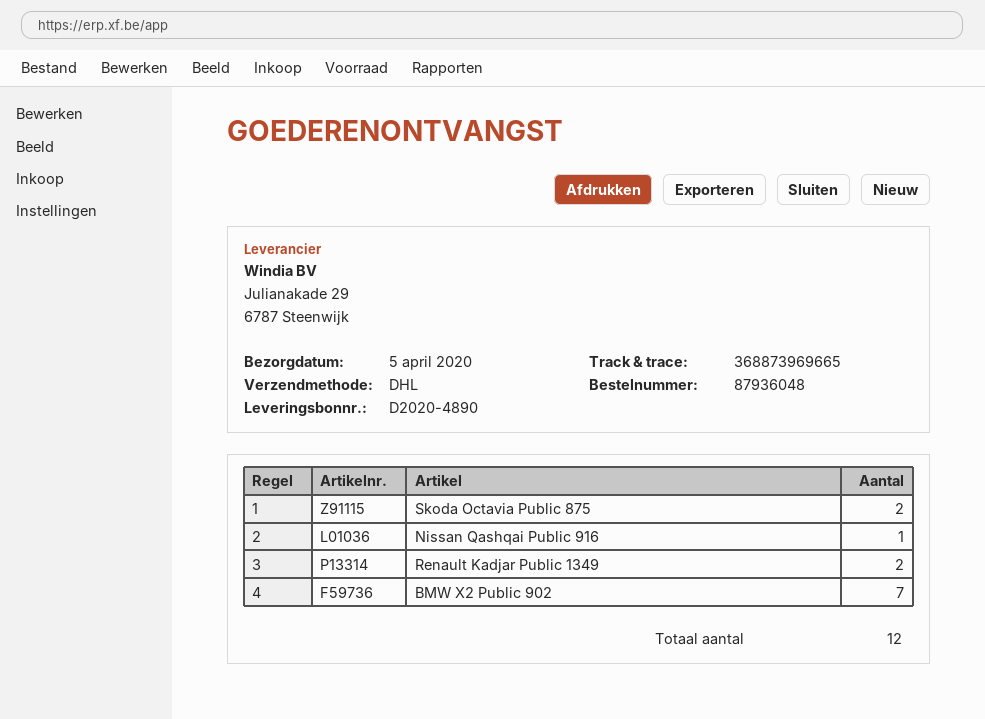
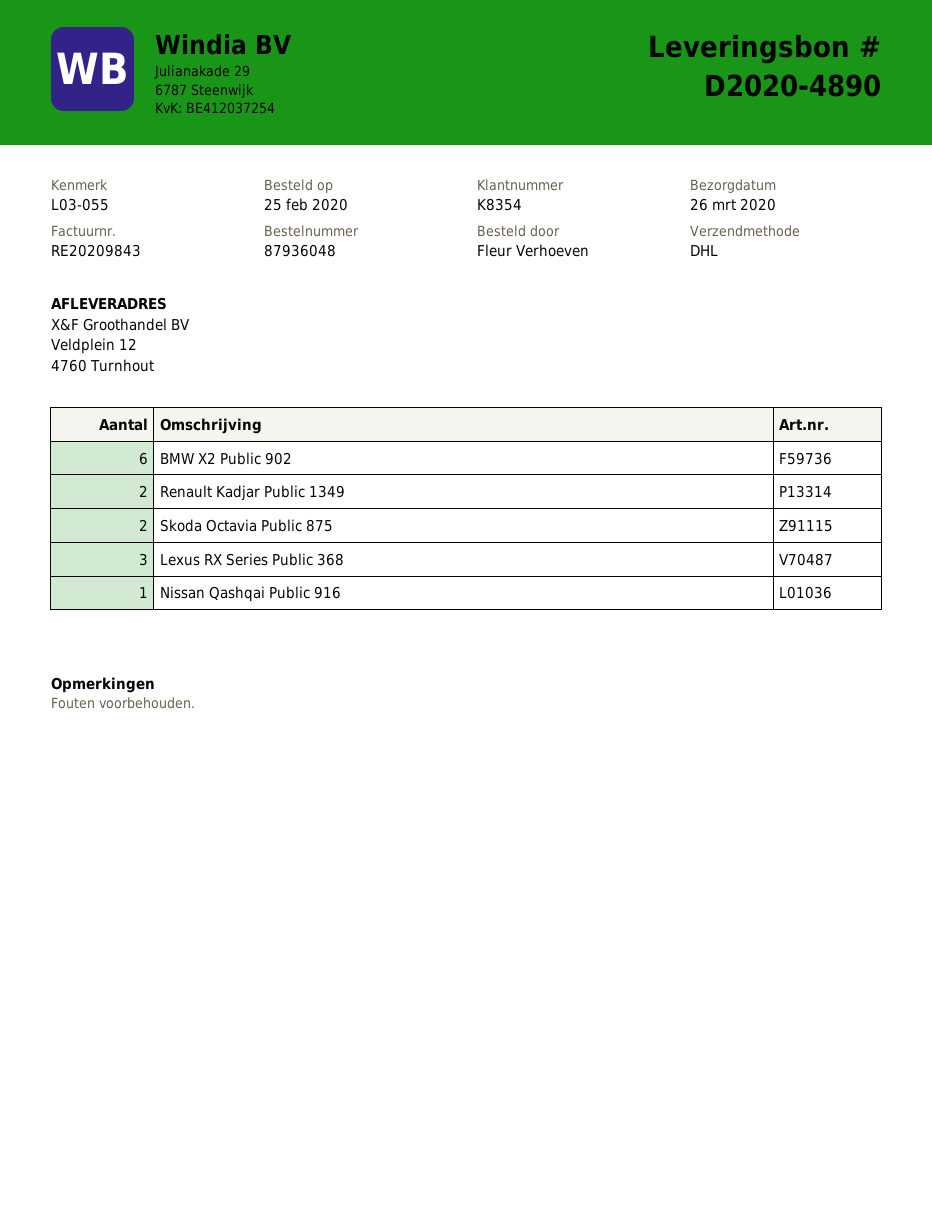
delivery date: 2020-04-05 -> 2020-03-26
BMW X2 Public 902: 7 -> 6
Lexus RX Series Public 368: none -> 3

